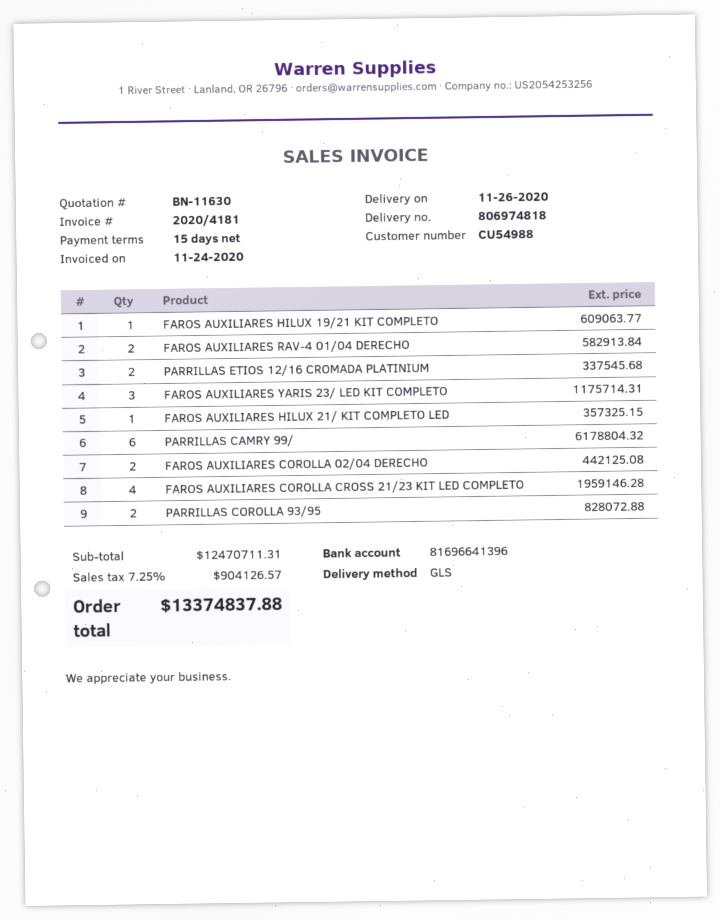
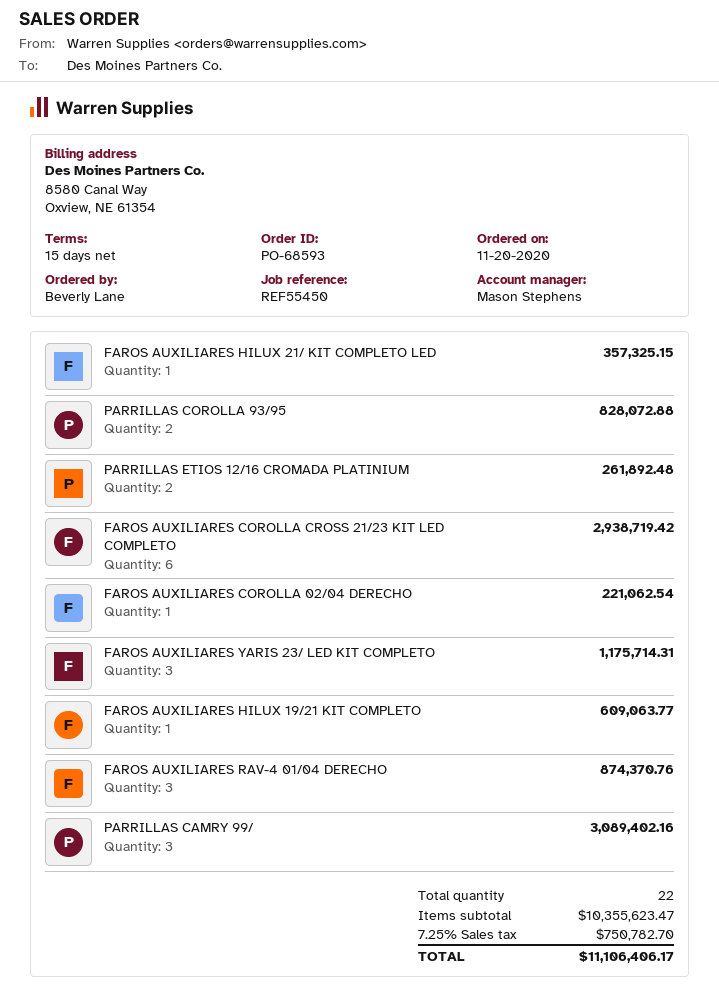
FAROS AUXILIARES RAV-4 01/04 DERECHO: 2 for 582913.84 -> 3 for 874370.76
PARRILLAS ETIOS 12/16 CROMADA PLATINIUM: 2 for 337545.68 -> 2 for 261892.48
PARRILLAS CAMRY 99/: 6 for 6178804.32 -> 3 for 3089402.16
FAROS AUXILIARES COROLLA 02/04 DERECHO: 2 for 442125.08 -> 1 for 221062.54
FAROS AUXILIARES COROLLA CROSS 21/23 KIT LED COMPLETO: 4 for 1959146.28 -> 6 for 2938719.42
subtotal: 12470711.31 -> 10355623.47
tax: 7.25% = 904126.57 -> 7.25% = 750782.70
total: 13374837.88 -> 11106406.17

